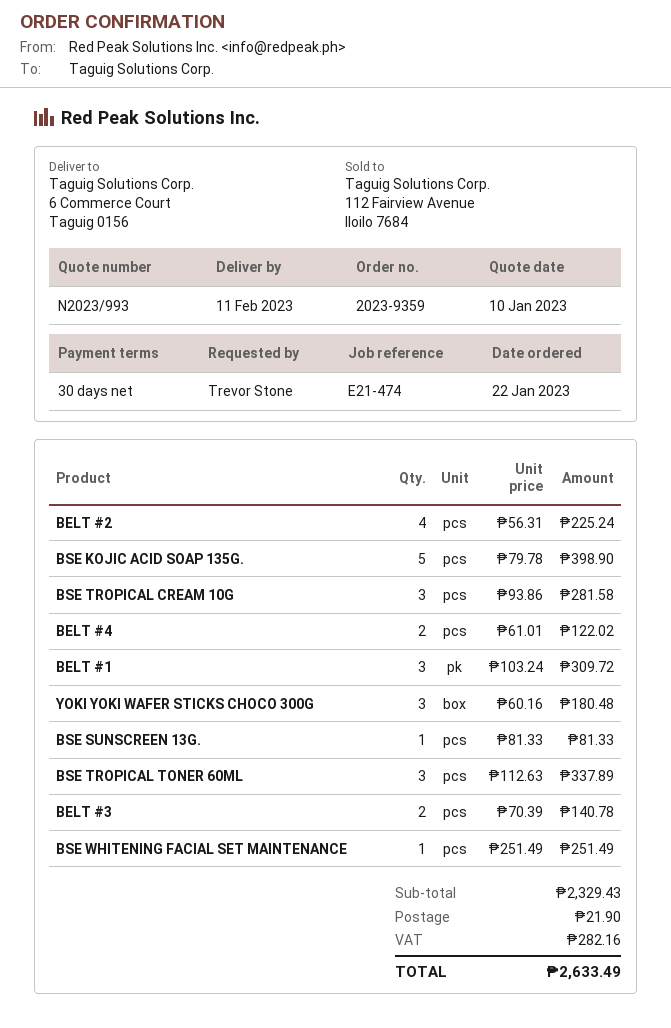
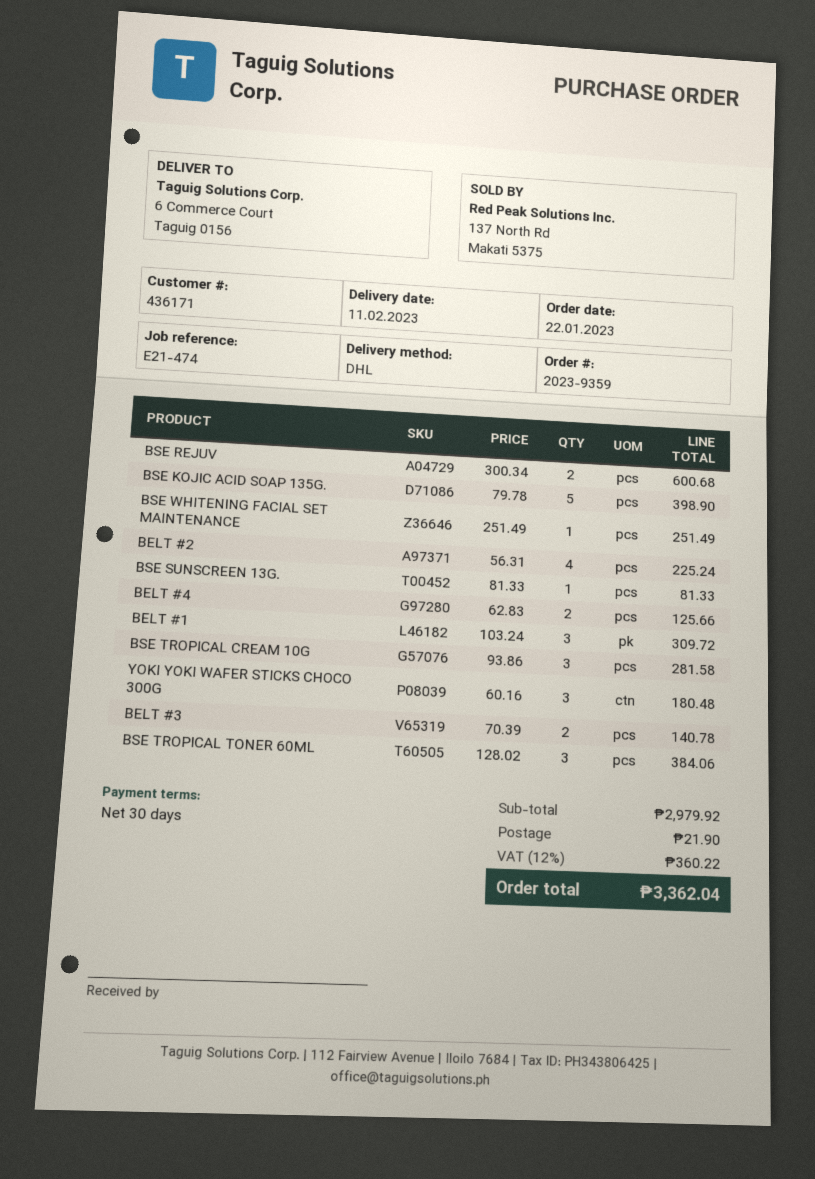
BELT #4: 2 x 61.01 = 122.02 -> 2 x 62.83 = 125.66
BSE TROPICAL TONER 60ML: 3 x 112.63 = 337.89 -> 3 x 128.02 = 384.06
BSE REJUV: none -> 2 x 300.34 = 600.68
subtotal: 2329.43 -> 2979.92
tax: 282.16 -> 360.22
total: 2633.49 -> 3362.04

